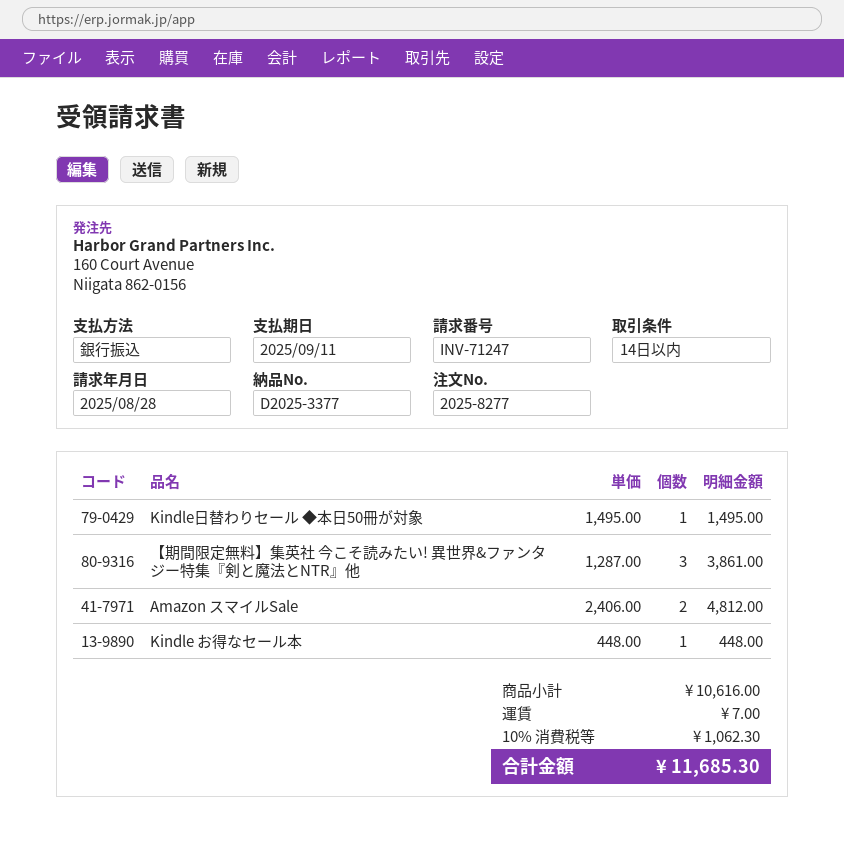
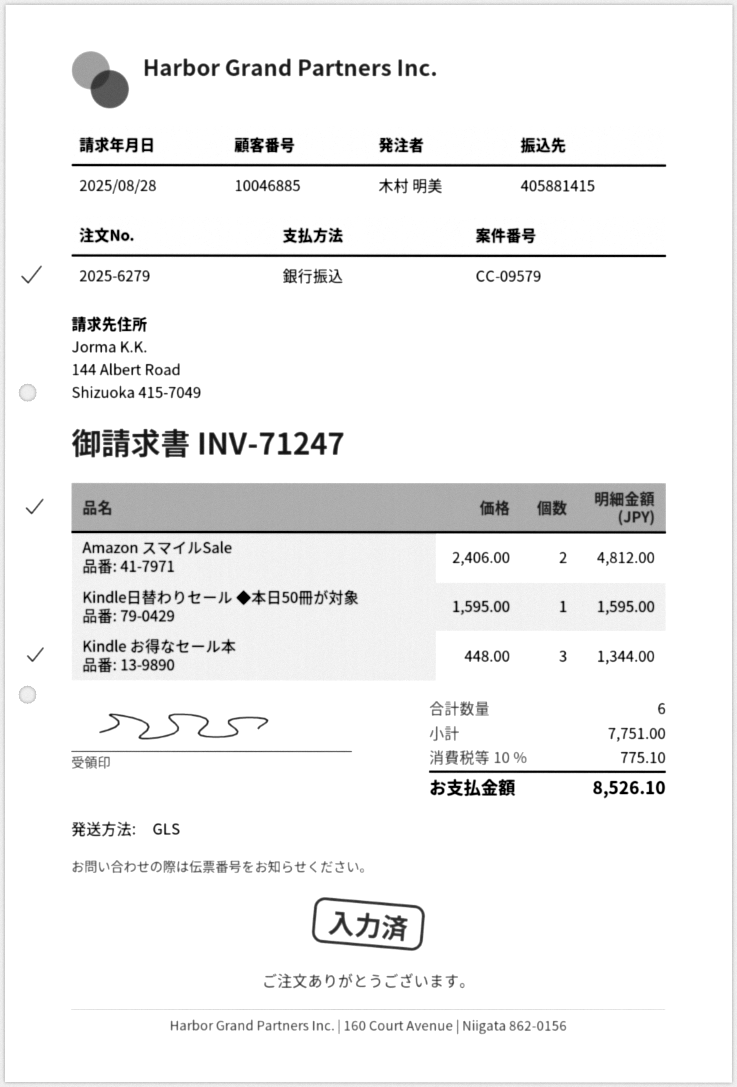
order number: 2025-8277 -> 2025-6279
Kindle日替わりセール ◆本日50冊が対象: 1 x 1495.00 = 1495.00 -> 1 x 1595.00 = 1595.00
【期間限定無料】集英社 今こそ読みたい! 異世界&ファンタジー特集『剣と魔法とNTR』他: 3 x 1287.00 = 3861.00 -> none
Kindle お得なセール本: 1 x 448.00 = 448.00 -> 3 x 448.00 = 1344.00
subtotal: 10616.00 -> 7751.00
shipping: 7.00 -> none
tax: 10% = 1062.30 -> 10% = 775.10
total: 11685.30 -> 8526.10

